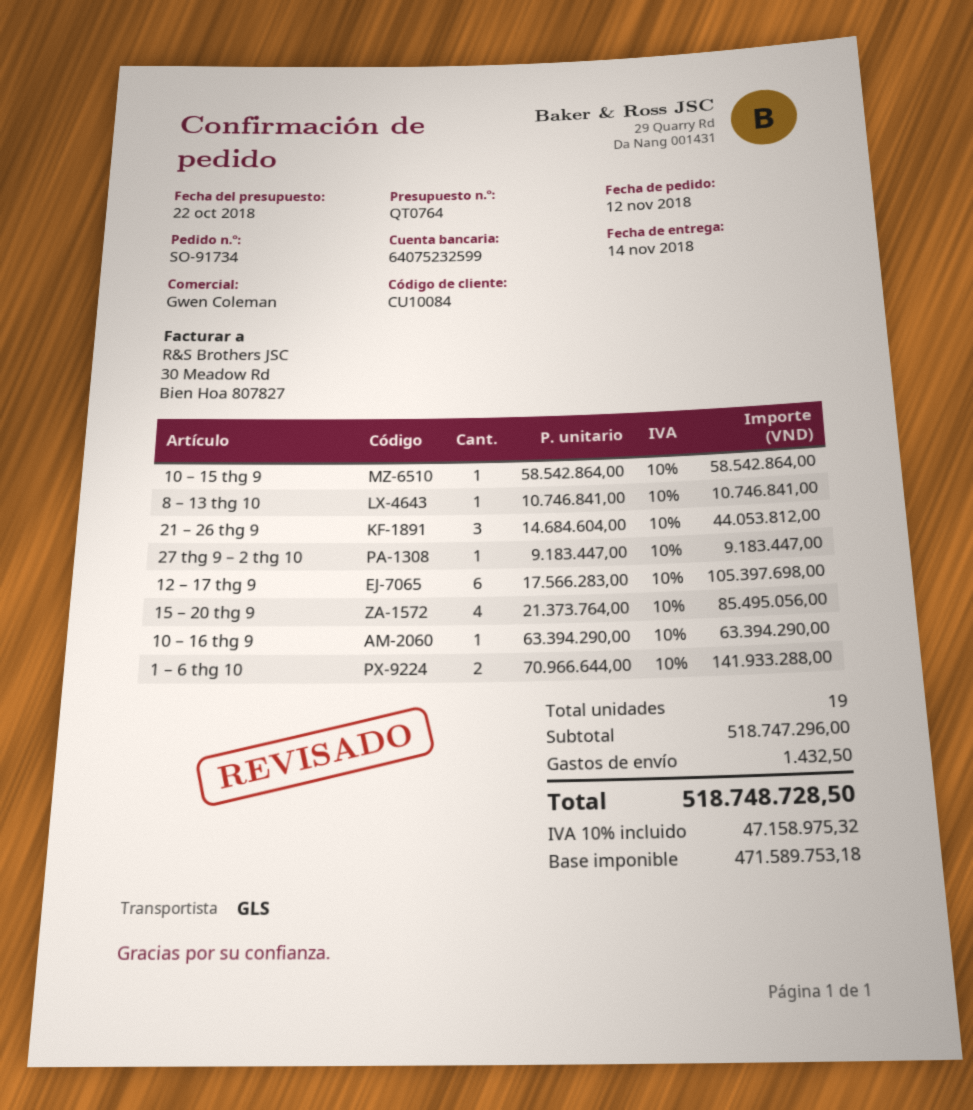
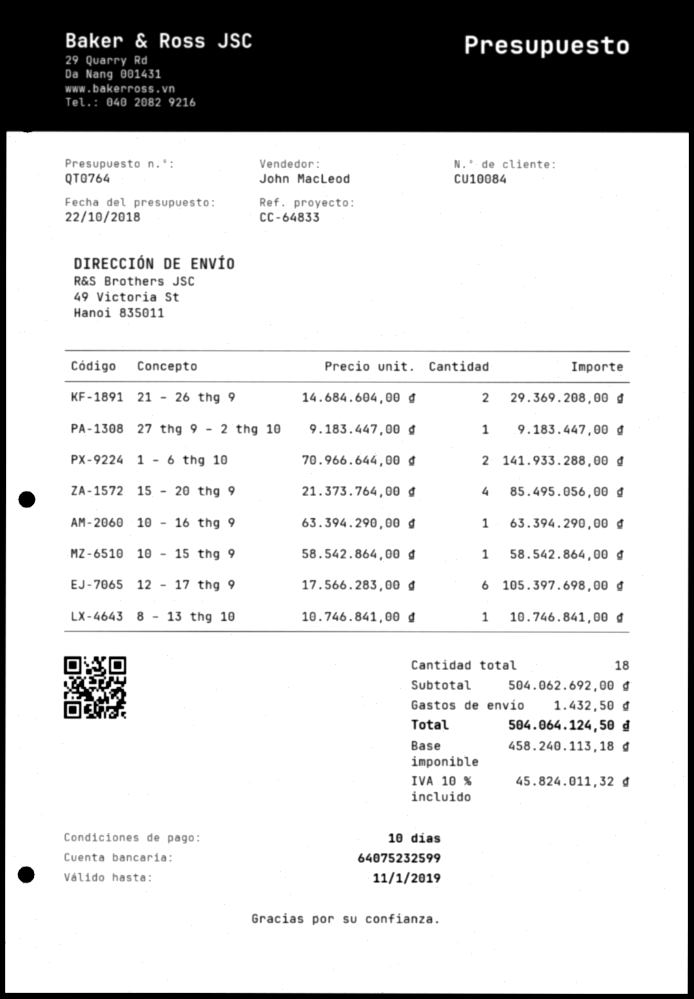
sales rep: Gwen Coleman -> John MacLeod
21 – 26 thg 9: 3 x 14684604.00 = 44053812.00 -> 2 x 14684604.00 = 29369208.00
total quantity: 19 -> 18
subtotal: 518747296.00 -> 504062692.00
net: 471589753.18 -> 458240113.18
tax: 10% = 47158975.32 -> 10% = 45824011.32
total: 518748728.50 -> 504064124.50

